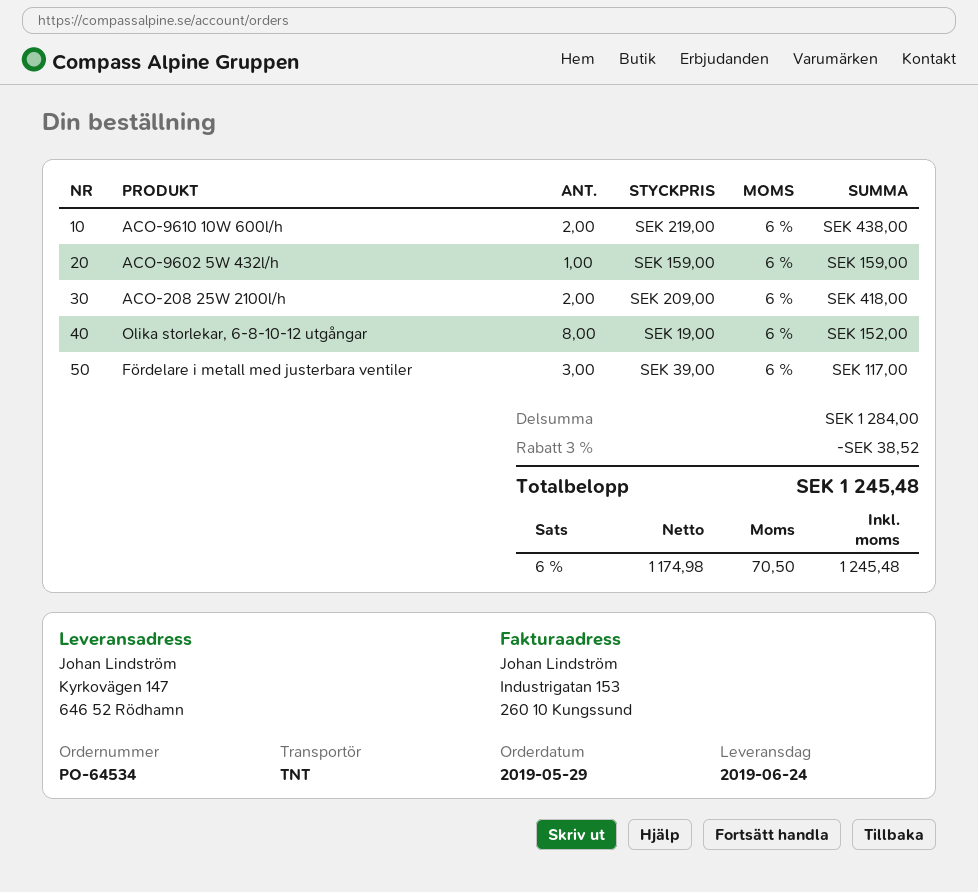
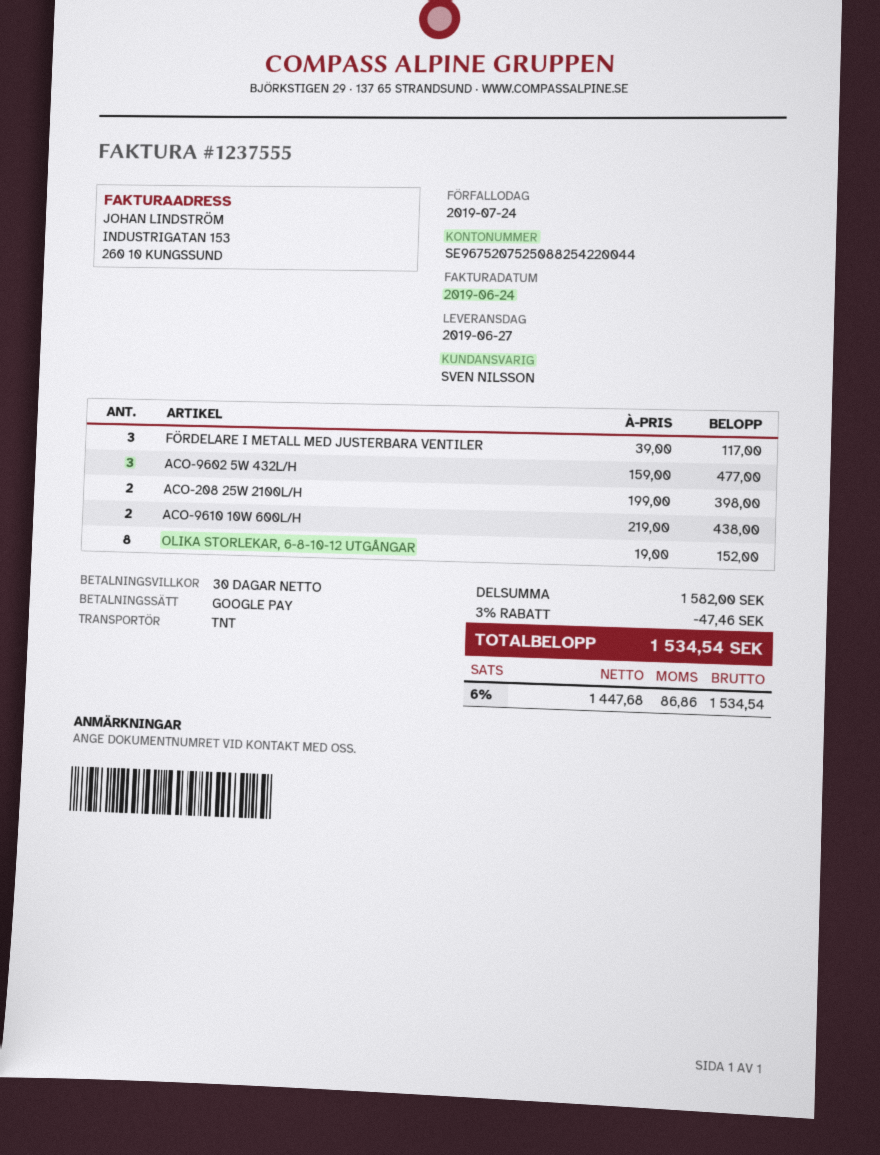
delivery date: 2019-06-24 -> 2019-06-27
ACO-9602 5W 432l/h: 1 x 159.00 = 159.00 -> 3 x 159.00 = 477.00
ACO-208 25W 2100l/h: 2 x 209.00 = 418.00 -> 2 x 199.00 = 398.00
subtotal: 1284.00 -> 1582.00
discount: 3% = 38.52 -> 3% = 47.46
net: 1174.98 -> 1447.68
tax: 6% = 70.50 -> 6% = 86.86
total: 1245.48 -> 1534.54

